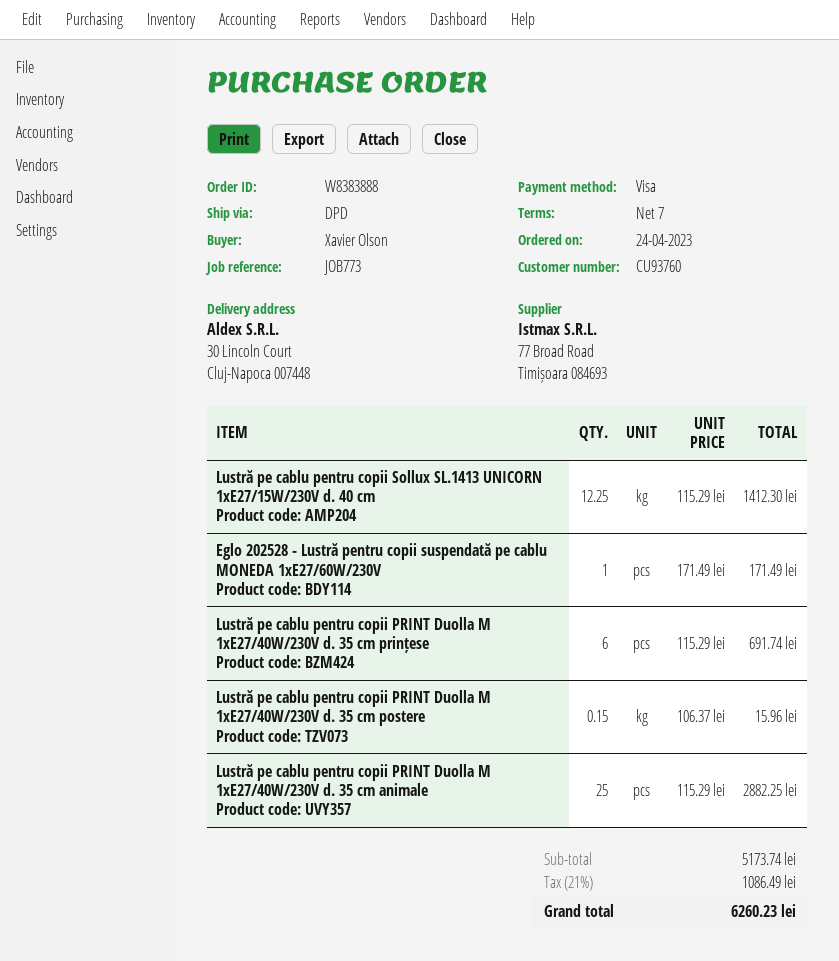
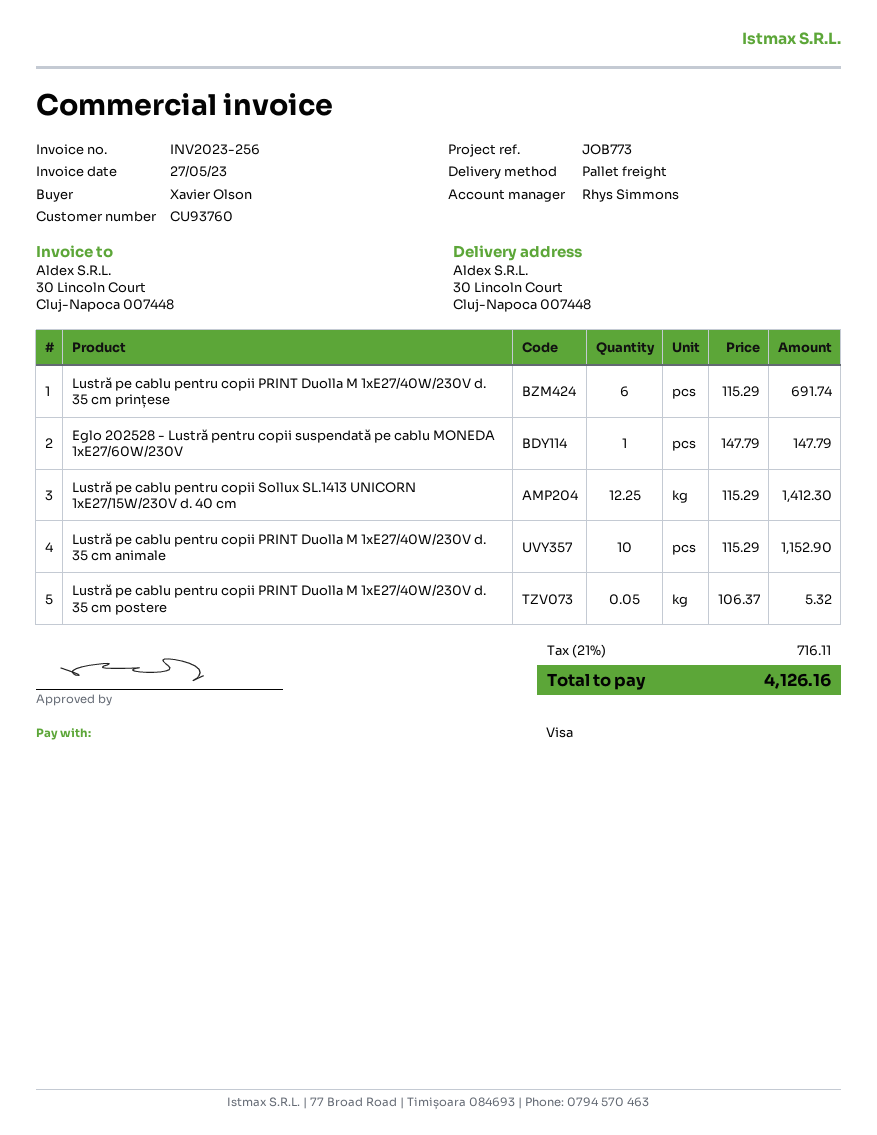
shipping method: DPD -> pallet freight
Eglo 202528 - Lustră pentru copii suspendată pe cablu MONEDA 1xE27/60W/230V: 1 x 171.49 = 171.49 -> 1 x 147.79 = 147.79
Lustră pe cablu pentru copii PRINT Duolla M 1xE27/40W/230V d. 35 cm postere: 0.15 x 106.37 = 15.96 -> 0.05 x 106.37 = 5.32
Lustră pe cablu pentru copii PRINT Duolla M 1xE27/40W/230V d. 35 cm animale: 25 x 115.29 = 2882.25 -> 10 x 115.29 = 1152.90
tax: 21% = 1086.49 -> 21% = 716.11
total: 6260.23 -> 4126.16

